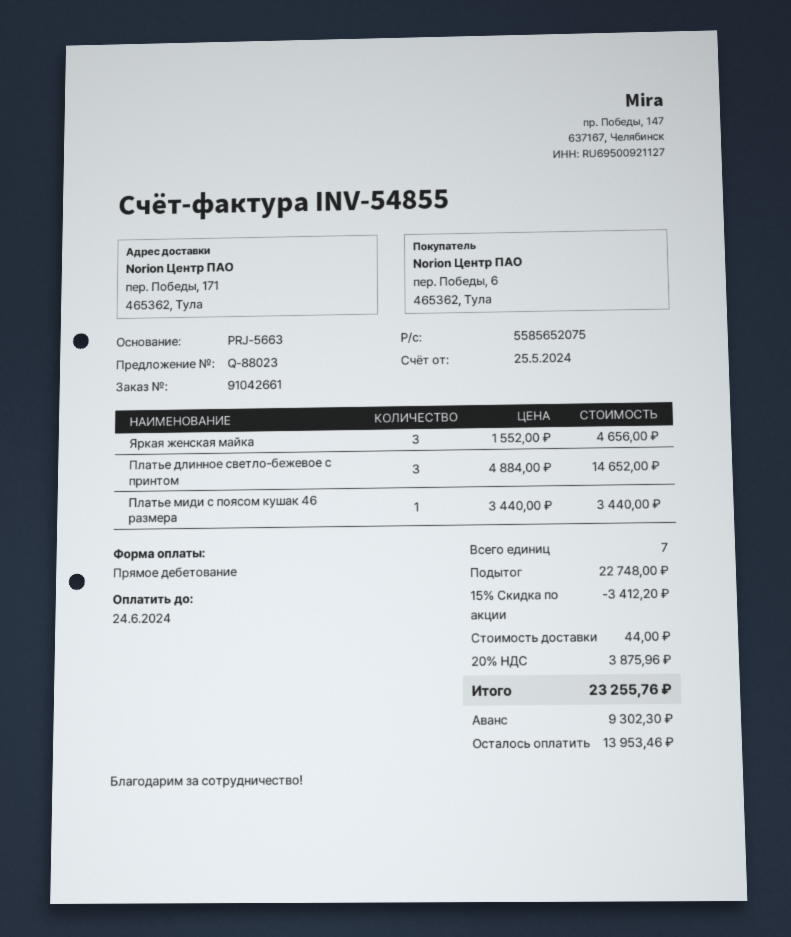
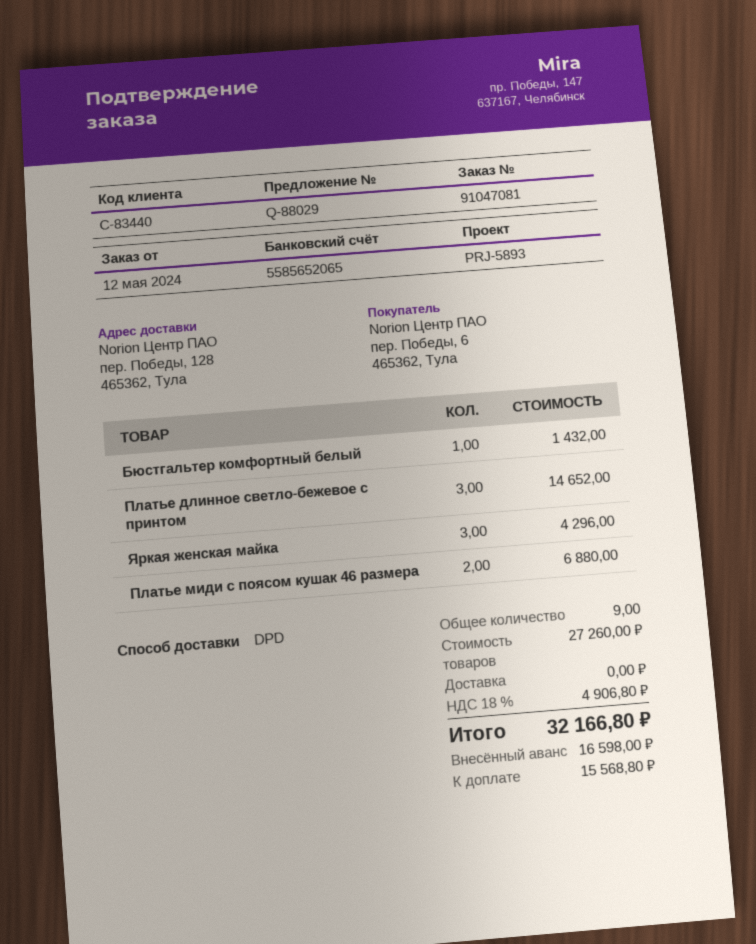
quote number: Q-88023 -> Q-88029
order number: 91042661 -> 91047081
reference: PRJ-5663 -> PRJ-5893
bank account: 5585652075 -> 5585652065
ship to: пер. Победы, 171, 465362, Тула -> пер. Победы, 128, 465362, Тула
Яркая женская майка: 3 for 4656.00 -> 3 for 4296.00
Платье миди с поясом кушак 46 размера: 1 for 3440.00 -> 2 for 6880.00
Бюстгальтер комфортный белый: none -> 1 for 1432.00
total quantity: 7 -> 9
subtotal: 22748.00 -> 27260.00
discount: 15% = 3412.20 -> none
shipping: 44.00 -> 0.00
tax: 20% = 3875.96 -> 18% = 4906.80
total: 23255.76 -> 32166.80
deposit: 9302.30 -> 16598.00
balance: 13953.46 -> 15568.80

